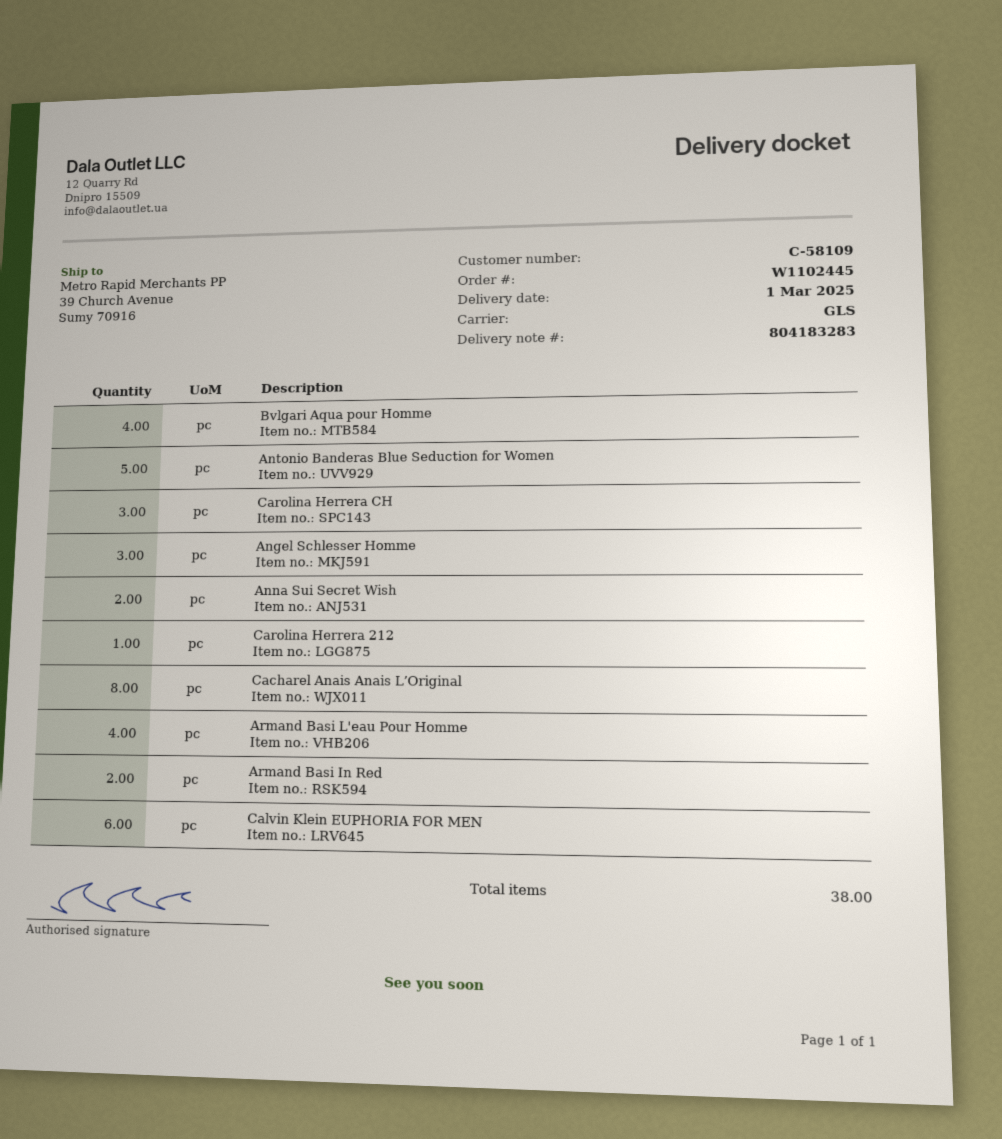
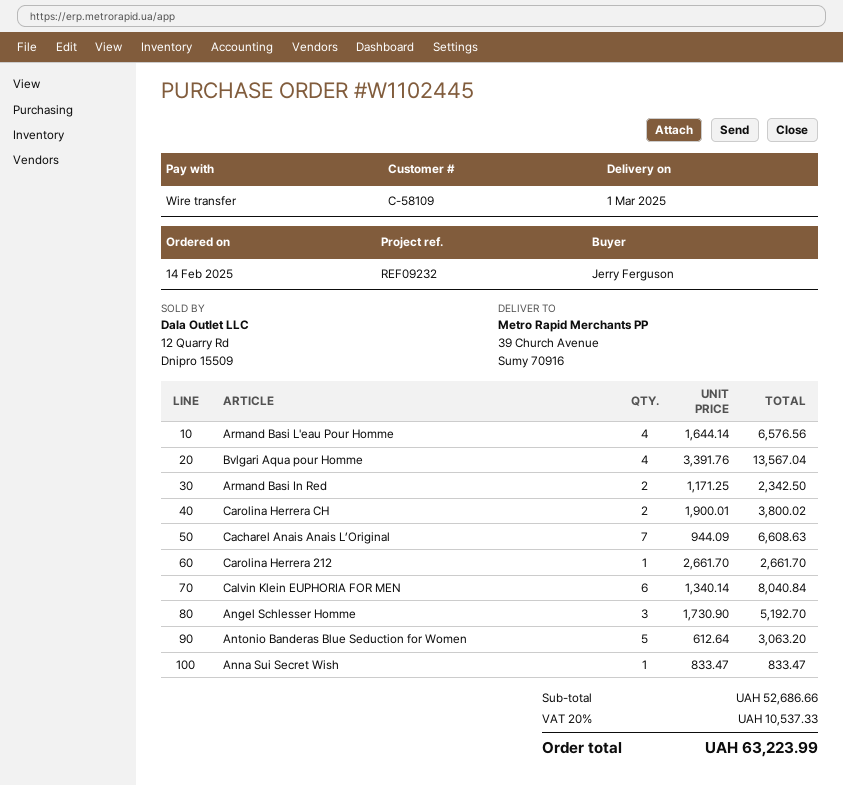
Carolina Herrera CH: 3 -> 2
Anna Sui Secret Wish: 2 -> 1
Cacharel Anais Anais L’Original: 8 -> 7

